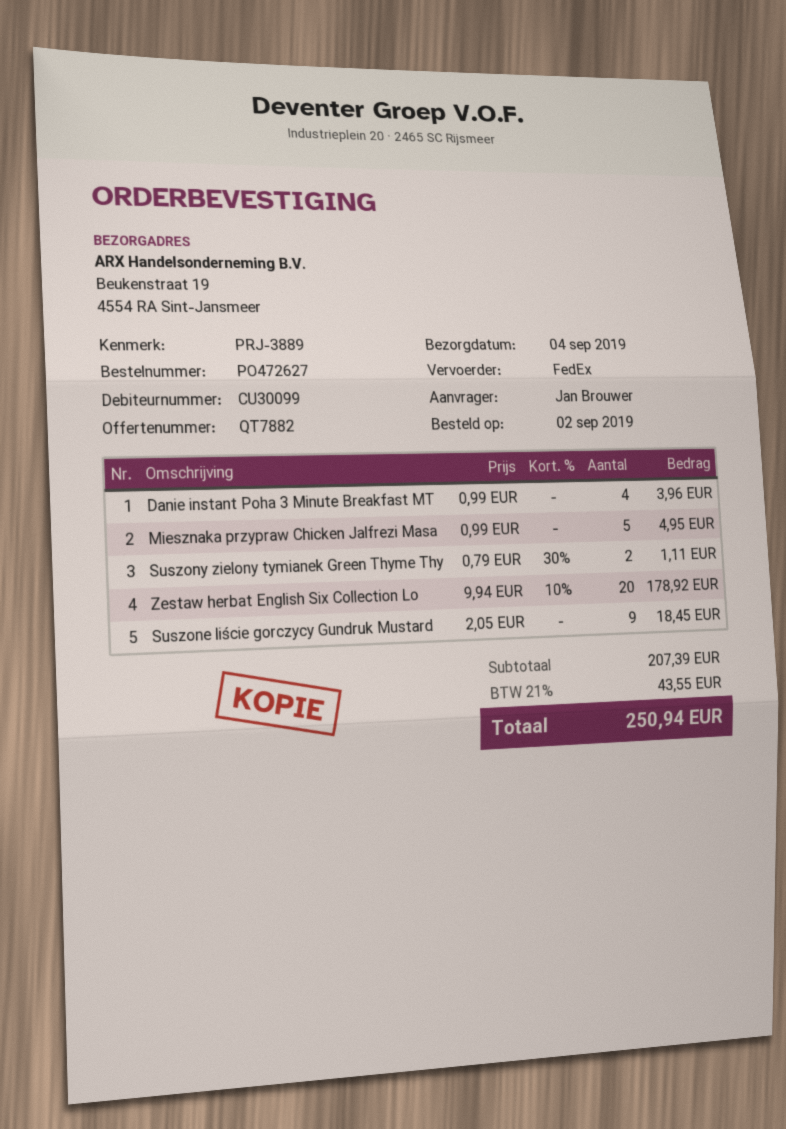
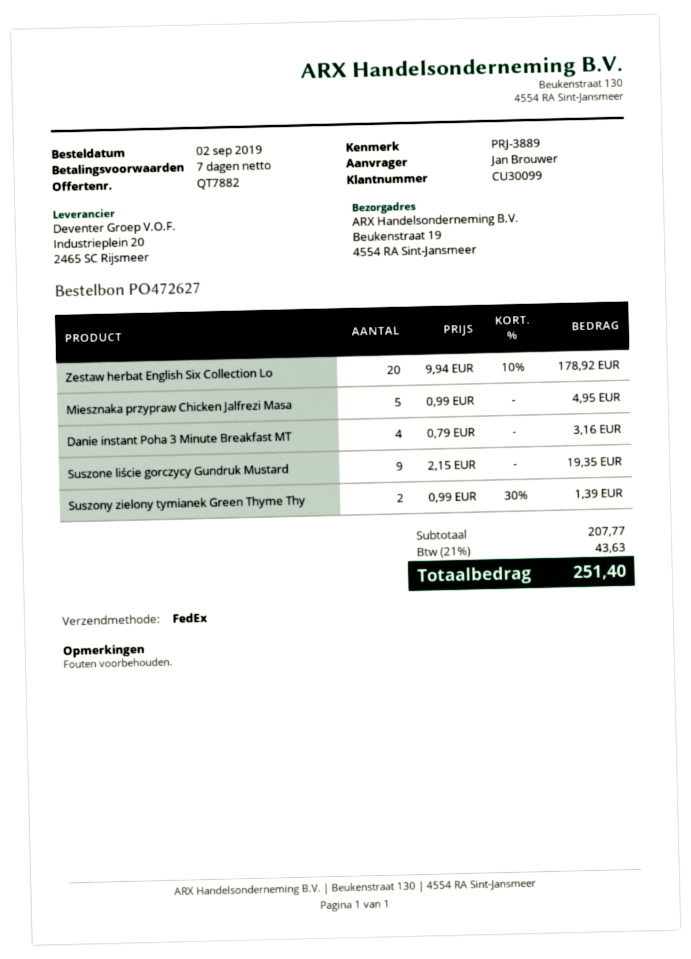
Danie instant Poha 3 Minute Breakfast MT: 4 x 0.99 = 3.96 -> 4 x 0.79 = 3.16
Suszony zielony tymianek Green Thyme Thy: 2 x 0.79 - 30% = 1.11 -> 2 x 0.99 - 30% = 1.39
Suszone liście gorczycy Gundruk Mustard: 9 x 2.05 = 18.45 -> 9 x 2.15 = 19.35
subtotal: 207.39 -> 207.77
tax: 21% = 43.55 -> 21% = 43.63
total: 250.94 -> 251.40

